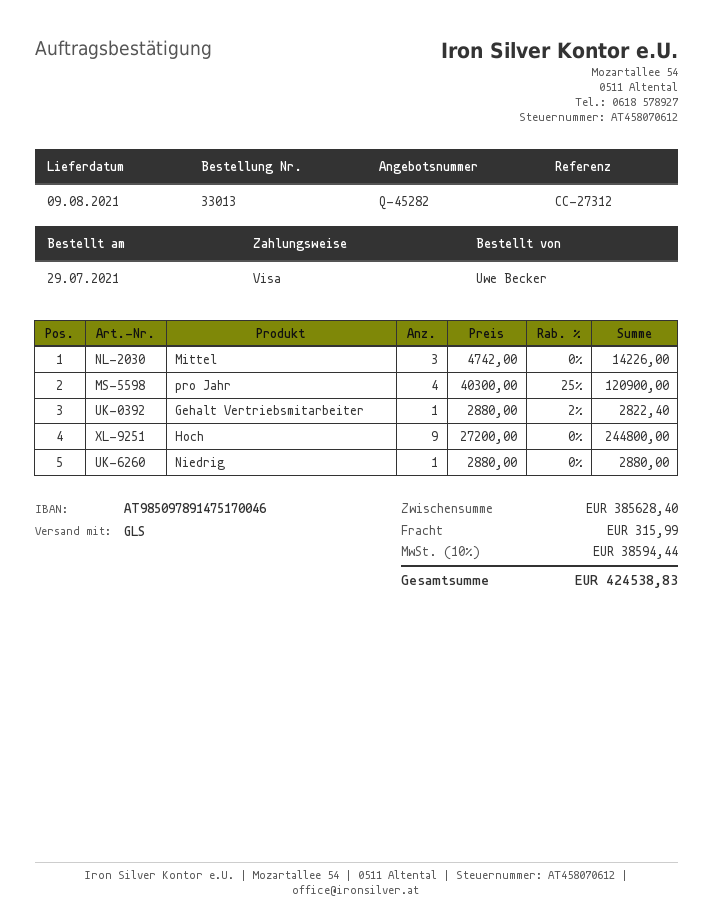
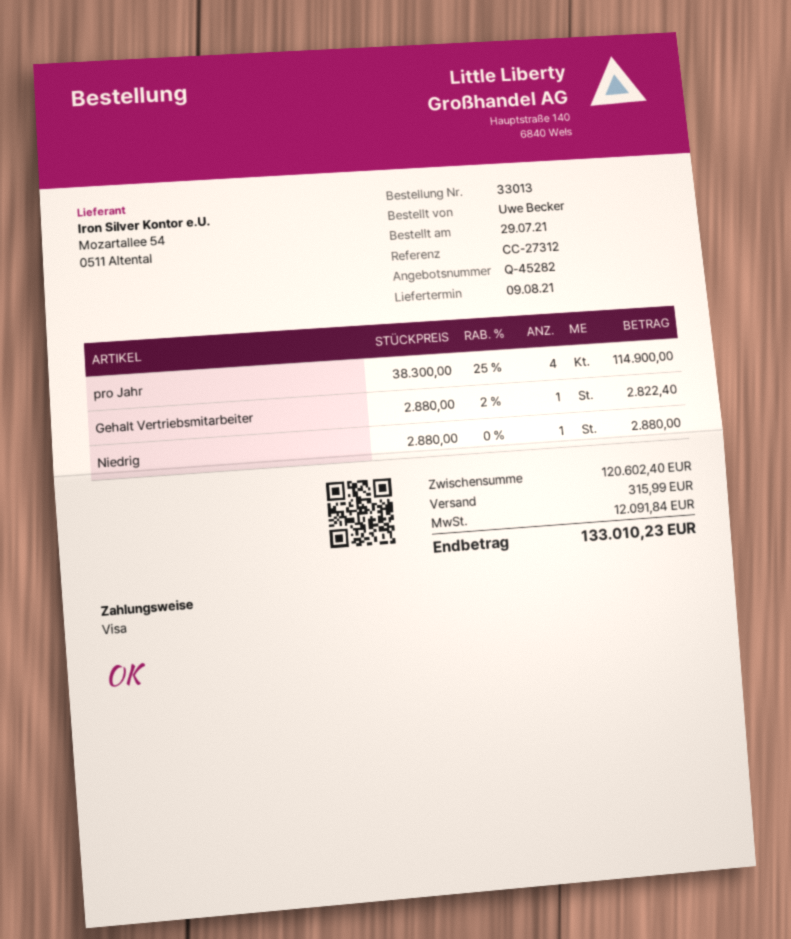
Mittel: 3 x 4742.00 = 14226.00 -> none
pro Jahr: 4 x 40300.00 - 25% = 120900.00 -> 4 x 38300.00 - 25% = 114900.00
Hoch: 9 x 27200.00 = 244800.00 -> none
subtotal: 385628.40 -> 120602.40
tax: 38594.44 -> 12091.84
total: 424538.83 -> 133010.23

